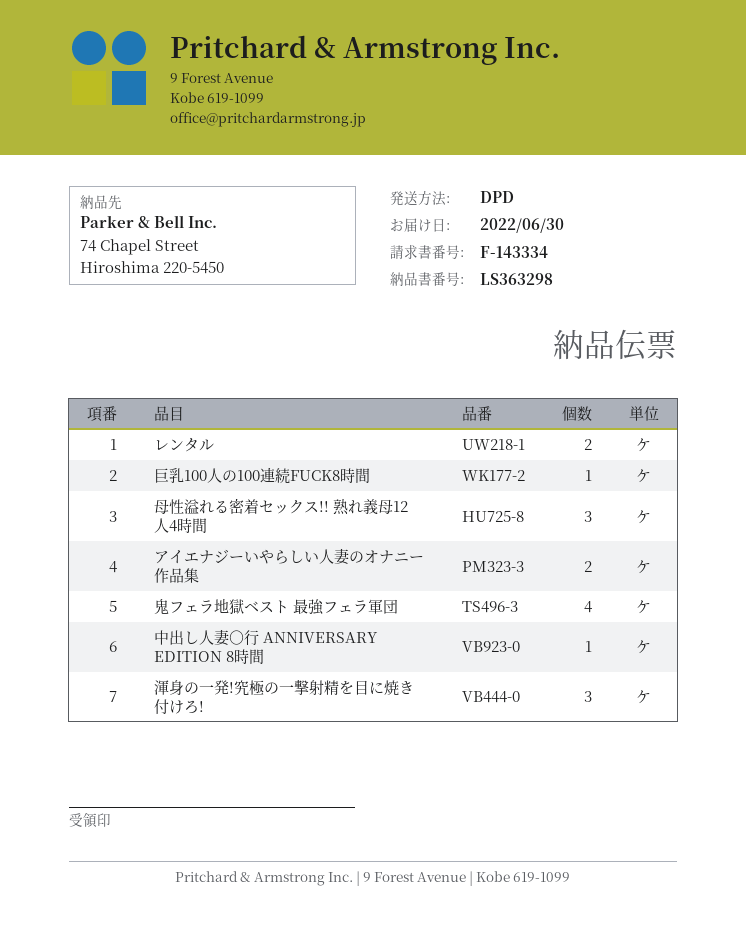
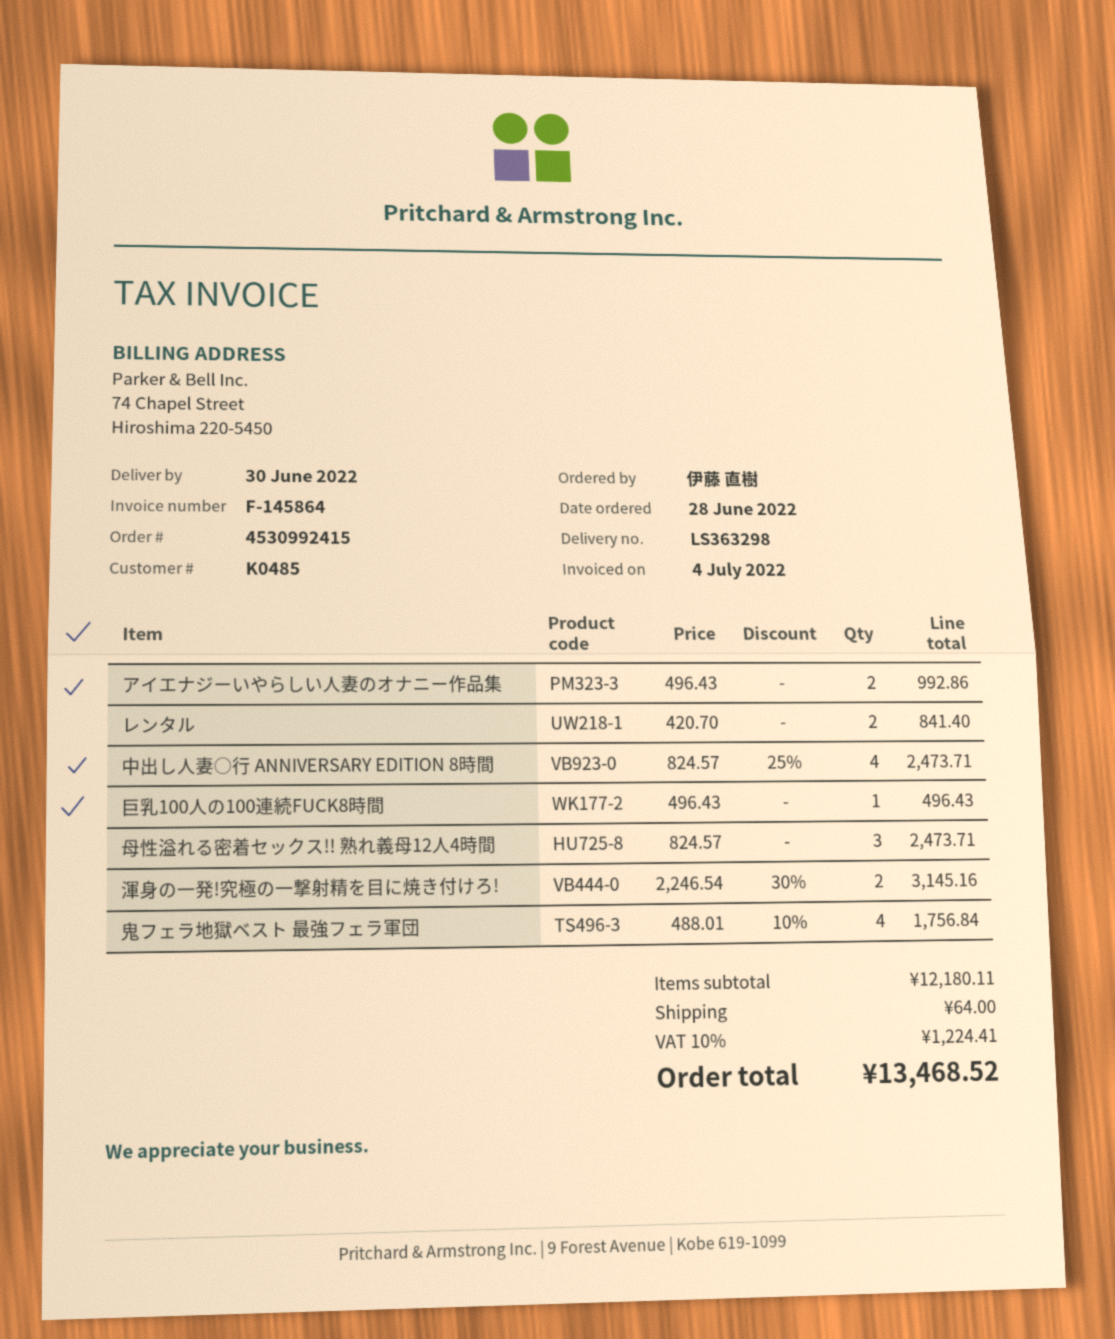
invoice number: F-143334 -> F-145864
中出し人妻○行 ANNIVERSARY EDITION 8時間: 1 -> 4
渾身の一発!究極の一撃射精を目に焼き付けろ!: 3 -> 2

